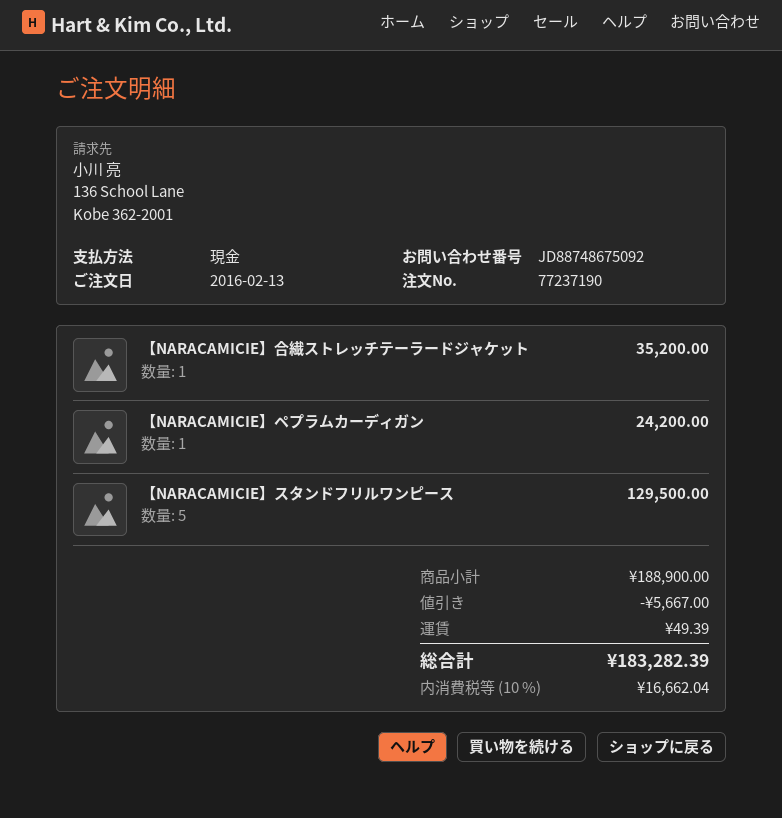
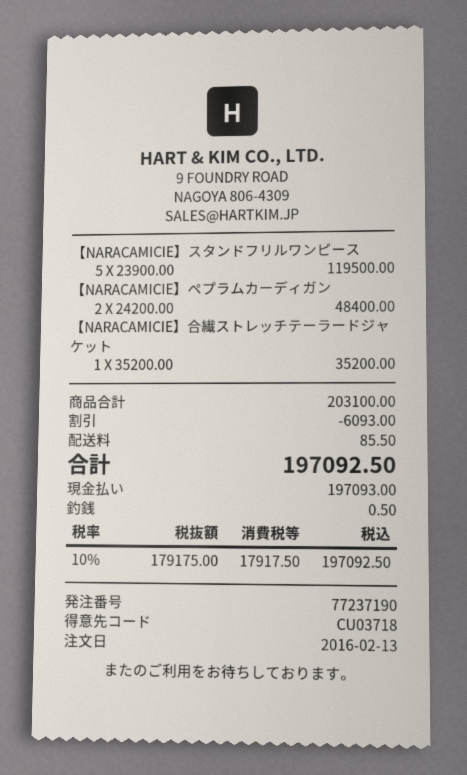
【NARACAMICIE】ペプラムカーディガン: 1 for 24200.00 -> 2 for 48400.00
【NARACAMICIE】スタンドフリルワンピース: 5 for 129500.00 -> 5 for 119500.00
subtotal: 188900.00 -> 203100.00
discount: 5667.00 -> 6093.00
shipping: 49.39 -> 85.50
tax: 10% = 16662.04 -> 10% = 17917.50
total: 183282.39 -> 197092.50

